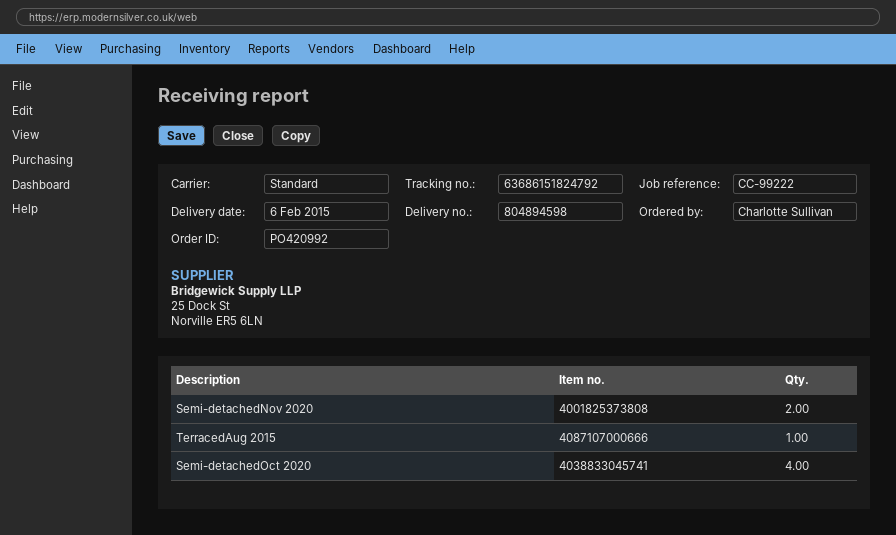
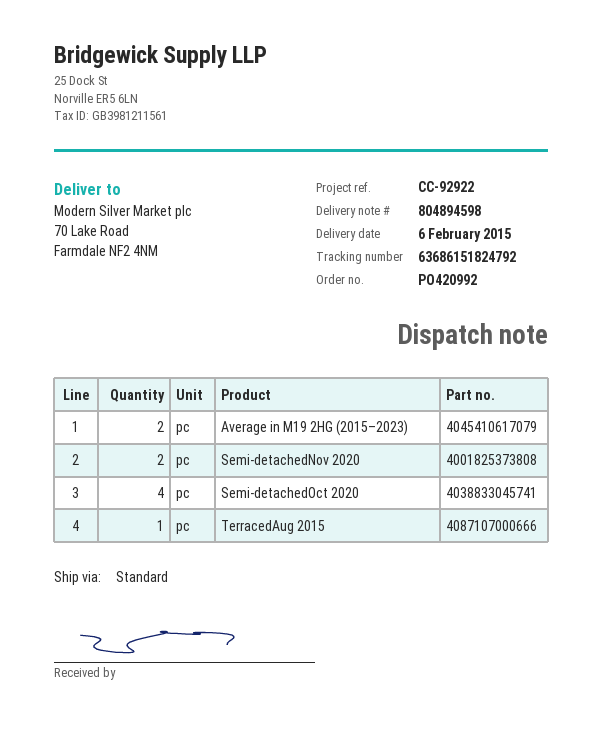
reference: CC-99222 -> CC-92922
Average in M19 2HG (2015–2023): none -> 2

